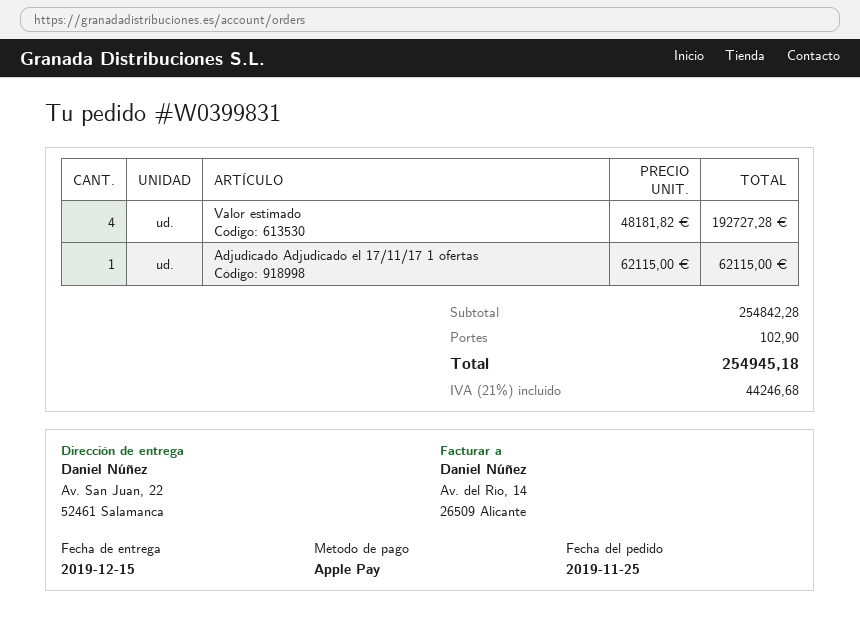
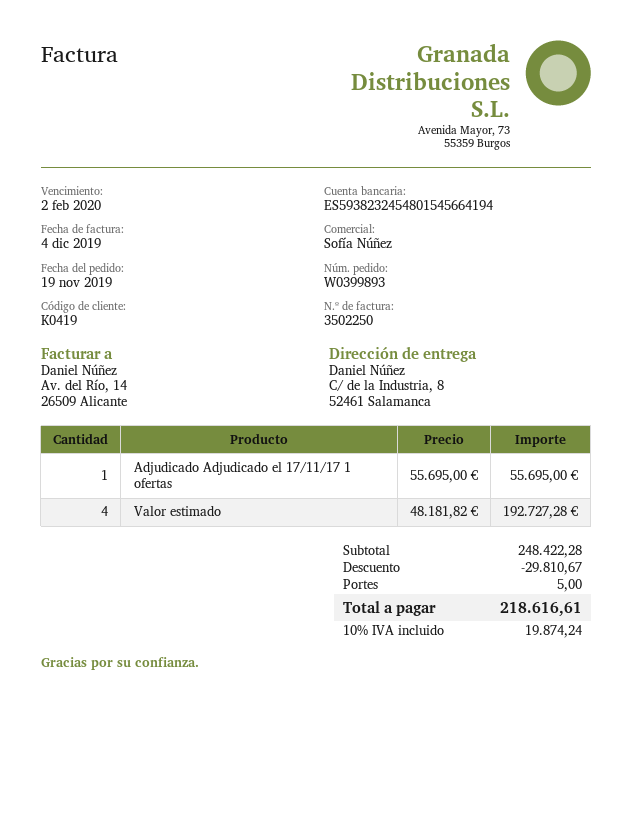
order number: W0399831 -> W0399893
order date: 2019-11-25 -> 2019-11-19
ship to: Av. San Juan, 22, 52461 Salamanca -> C/ de la Industria, 8, 52461 Salamanca
Adjudicado Adjudicado el 17/11/17 1 ofertas: 1 x 62115.00 = 62115.00 -> 1 x 55695.00 = 55695.00
subtotal: 254842.28 -> 248422.28
discount: none -> 29810.67
shipping: 102.90 -> 5.00
tax: 21% = 44246.68 -> 10% = 19874.24
total: 254945.18 -> 218616.61

